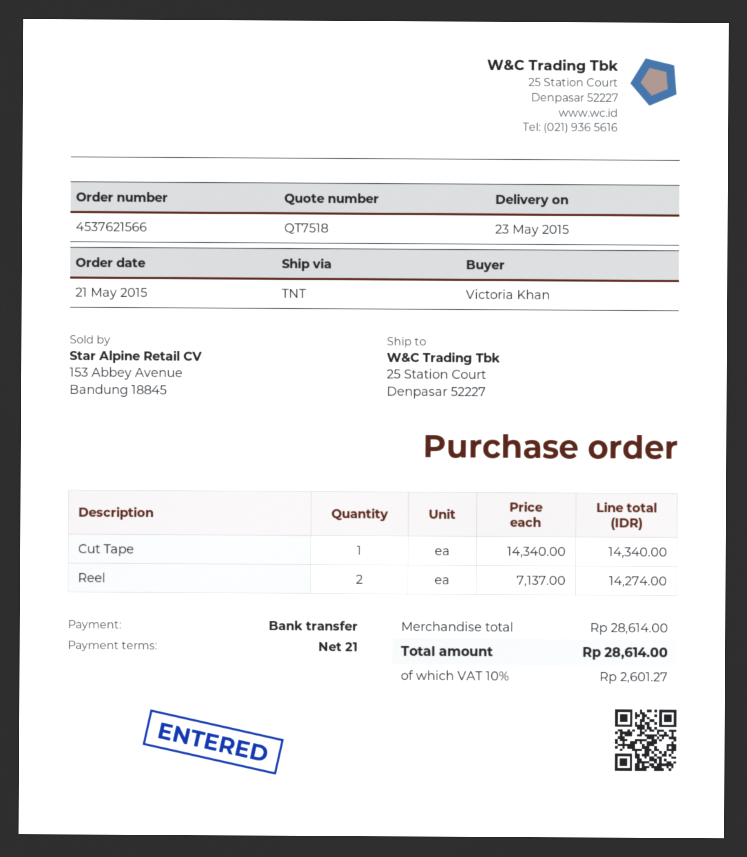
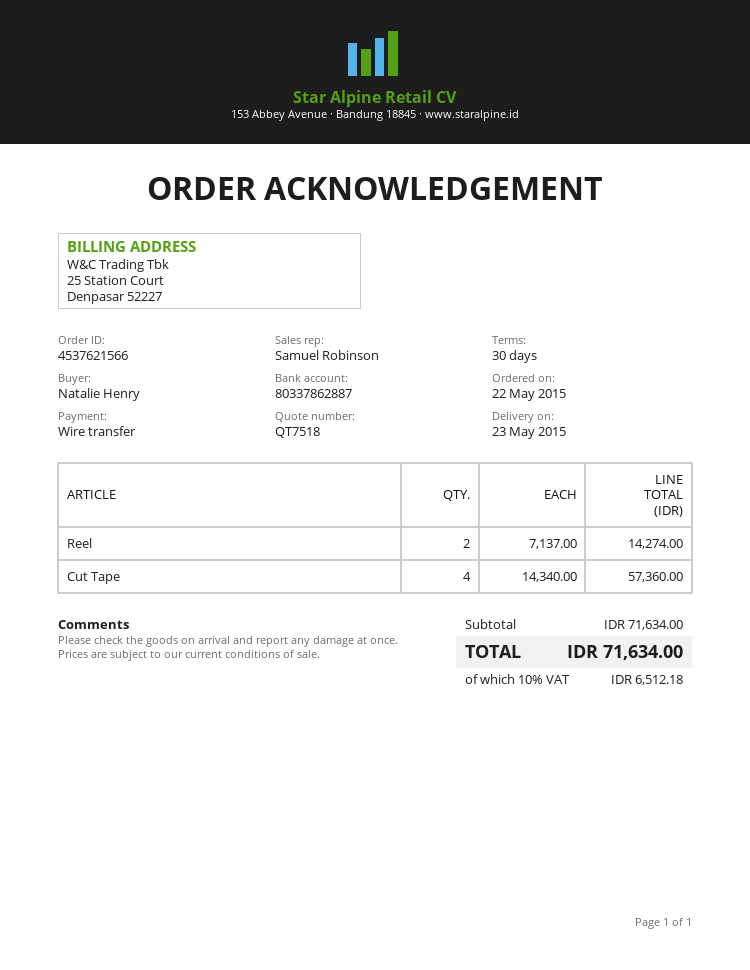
order date: 2015-05-21 -> 2015-05-22
payment terms: 21 days -> 30 days
ordered by: Victoria Khan -> Natalie Henry
Cut Tape: 1 x 14340.00 = 14340.00 -> 4 x 14340.00 = 57360.00
subtotal: 28614.00 -> 71634.00
tax: 10% = 2601.27 -> 10% = 6512.18
total: 28614.00 -> 71634.00

